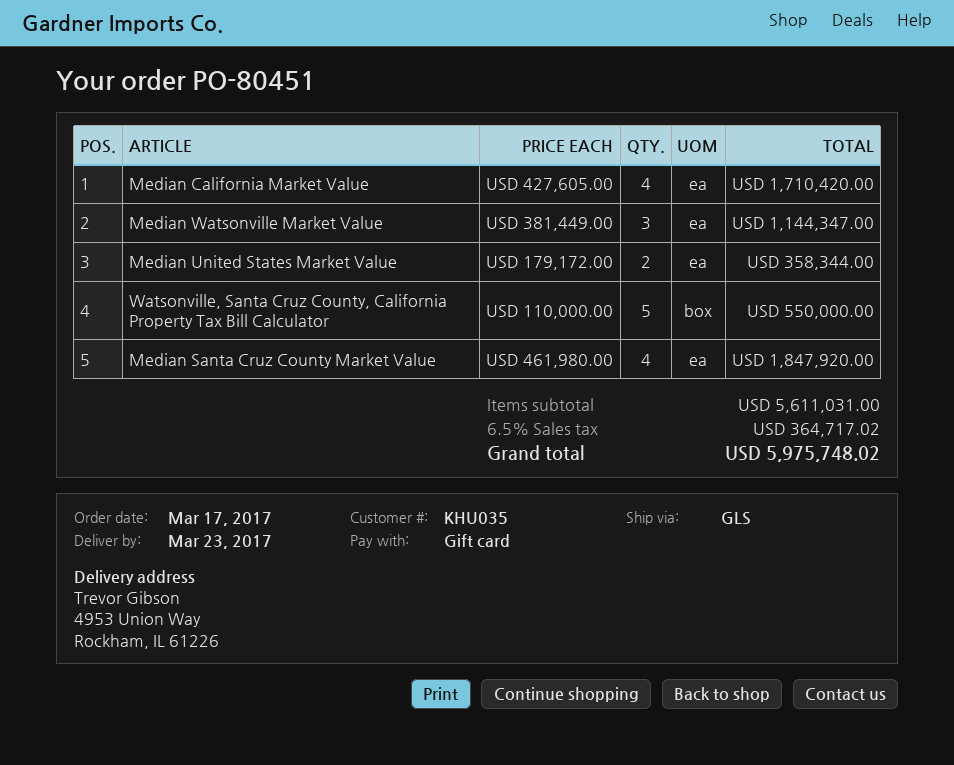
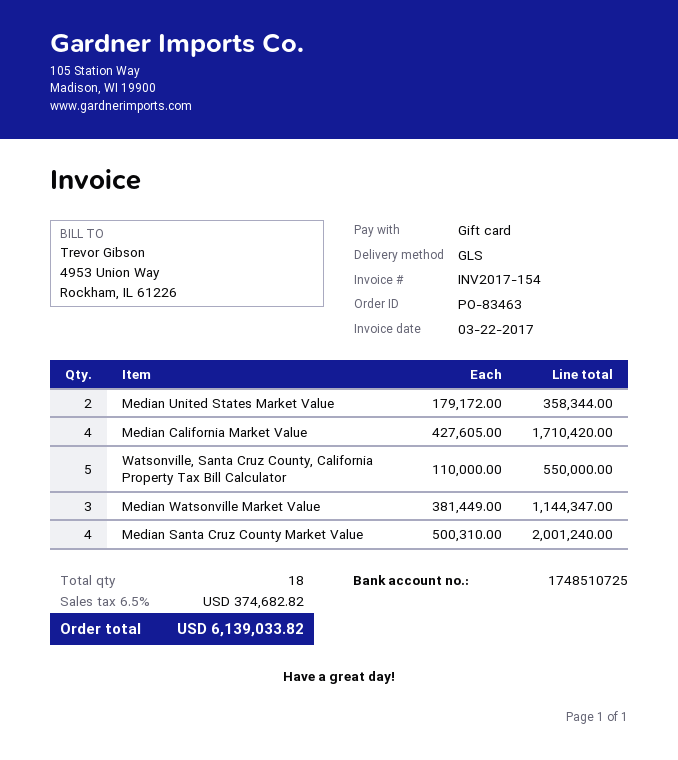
order number: PO-80451 -> PO-83463
Median Santa Cruz County Market Value: 4 x 461980.00 = 1847920.00 -> 4 x 500310.00 = 2001240.00
tax: 6.5% = 364717.02 -> 6.5% = 374682.82
total: 5975748.02 -> 6139033.82

